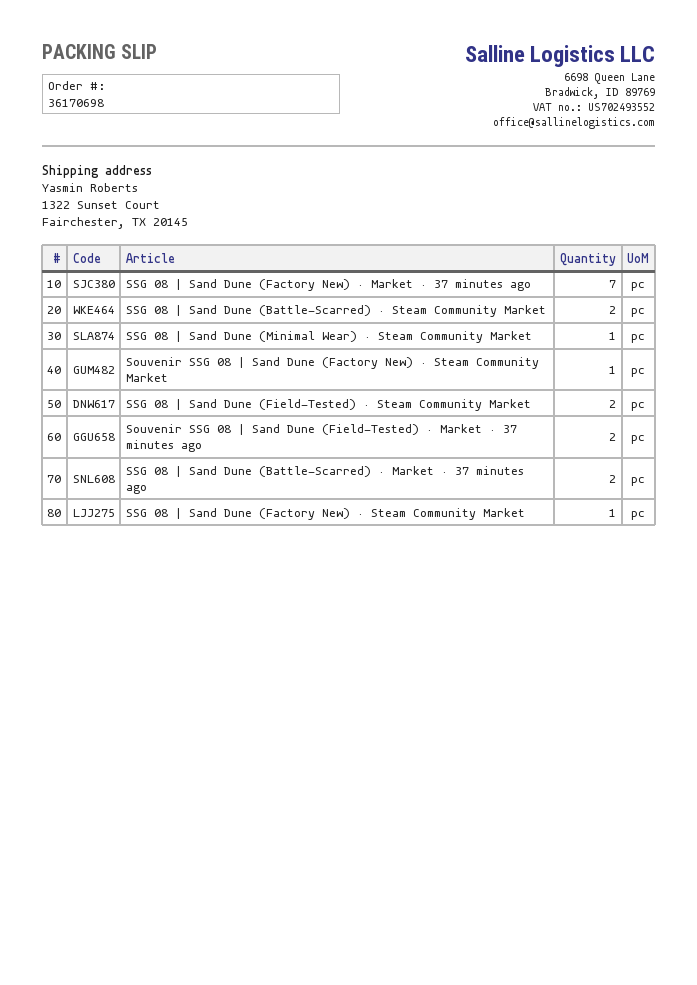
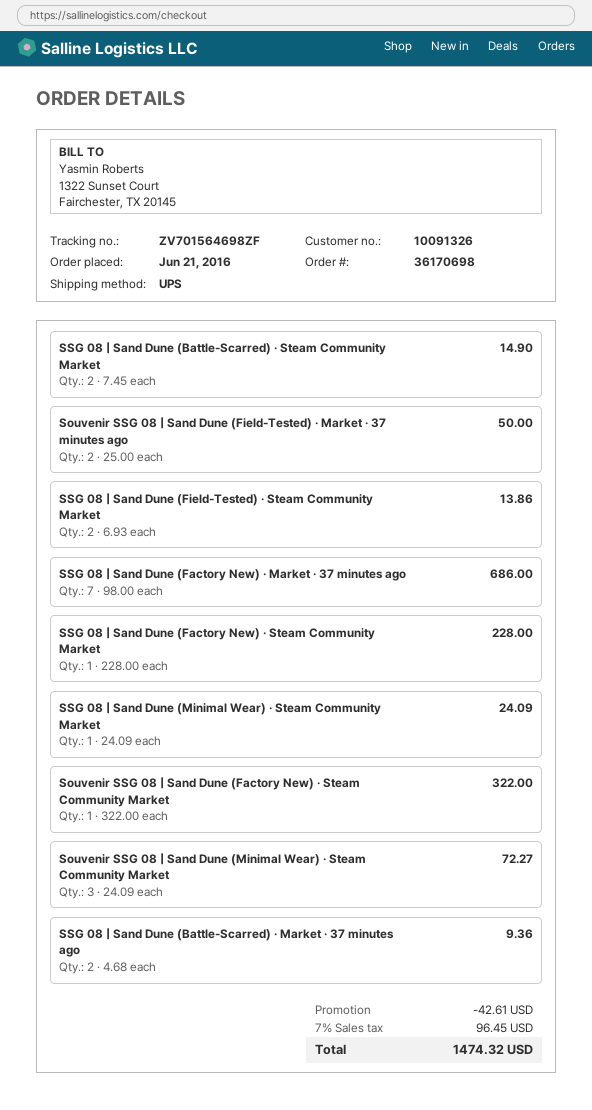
Souvenir SSG 08 | Sand Dune (Minimal Wear) · Steam Community Market: none -> 3

